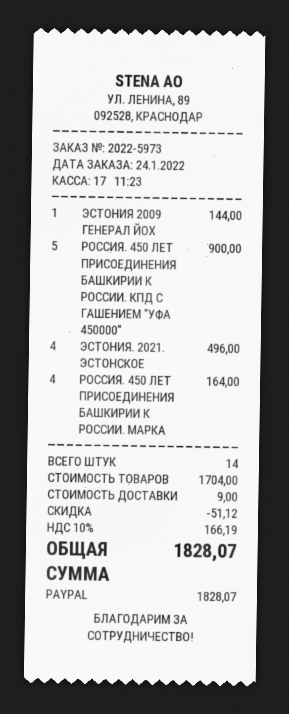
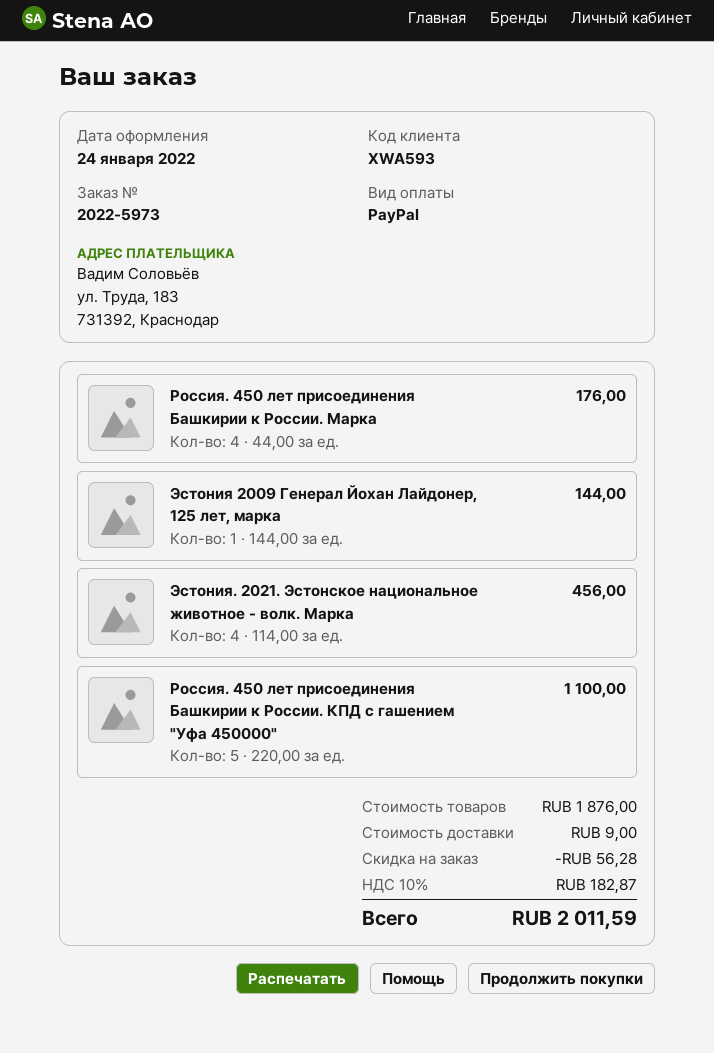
РОССИЯ. 450 ЛЕТ ПРИСОЕДИНЕНИЯ БАШКИРИИ К РОССИИ. КПД С ГАШЕНИЕМ "УФА 450000": 5 for 900.00 -> 5 for 1100.00
ЭСТОНИЯ. 2021. ЭСТОНСКОЕ: 4 for 496.00 -> 4 for 456.00
РОССИЯ. 450 ЛЕТ ПРИСОЕДИНЕНИЯ БАШКИРИИ К РОССИИ. МАРКА: 4 for 164.00 -> 4 for 176.00
subtotal: 1704.00 -> 1876.00
discount: 51.12 -> 56.28
tax: 10% = 166.19 -> 10% = 182.87
total: 1828.07 -> 2011.59

